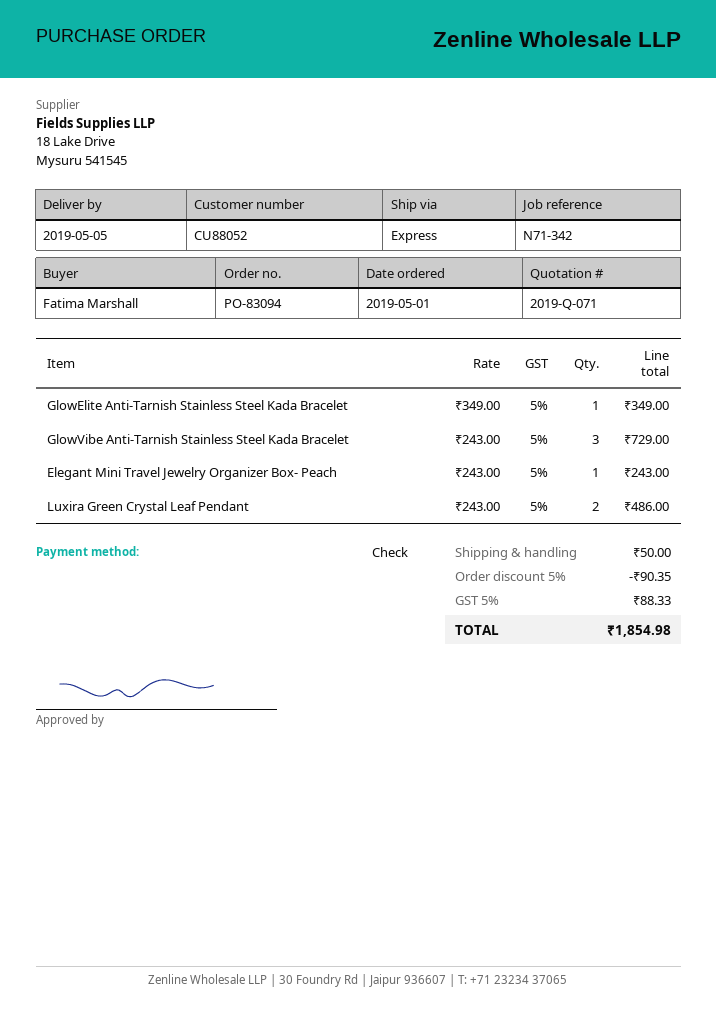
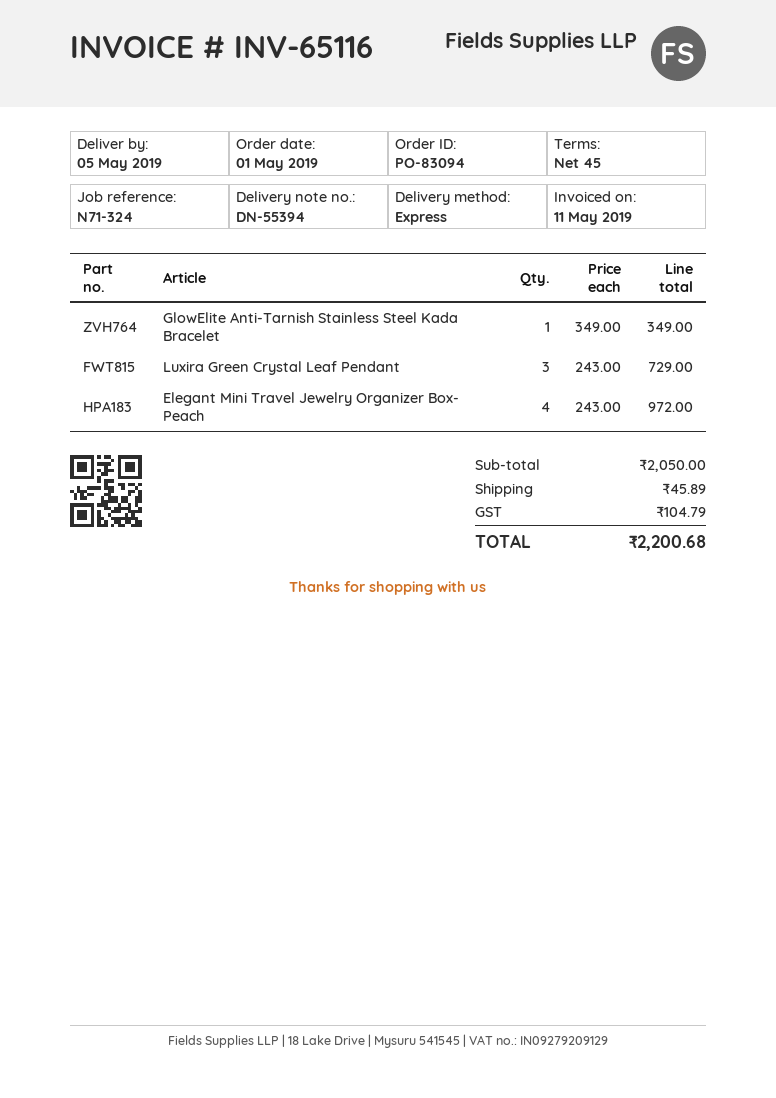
reference: N71-342 -> N71-324
GlowVibe Anti-Tarnish Stainless Steel Kada Bracelet: 3 x 243.00 = 729.00 -> none
Elegant Mini Travel Jewelry Organizer Box- Peach: 1 x 243.00 = 243.00 -> 4 x 243.00 = 972.00
Luxira Green Crystal Leaf Pendant: 2 x 243.00 = 486.00 -> 3 x 243.00 = 729.00
discount: 5% = 90.35 -> none
shipping: 50.00 -> 45.89
tax: 88.33 -> 104.79
total: 1854.98 -> 2200.68

